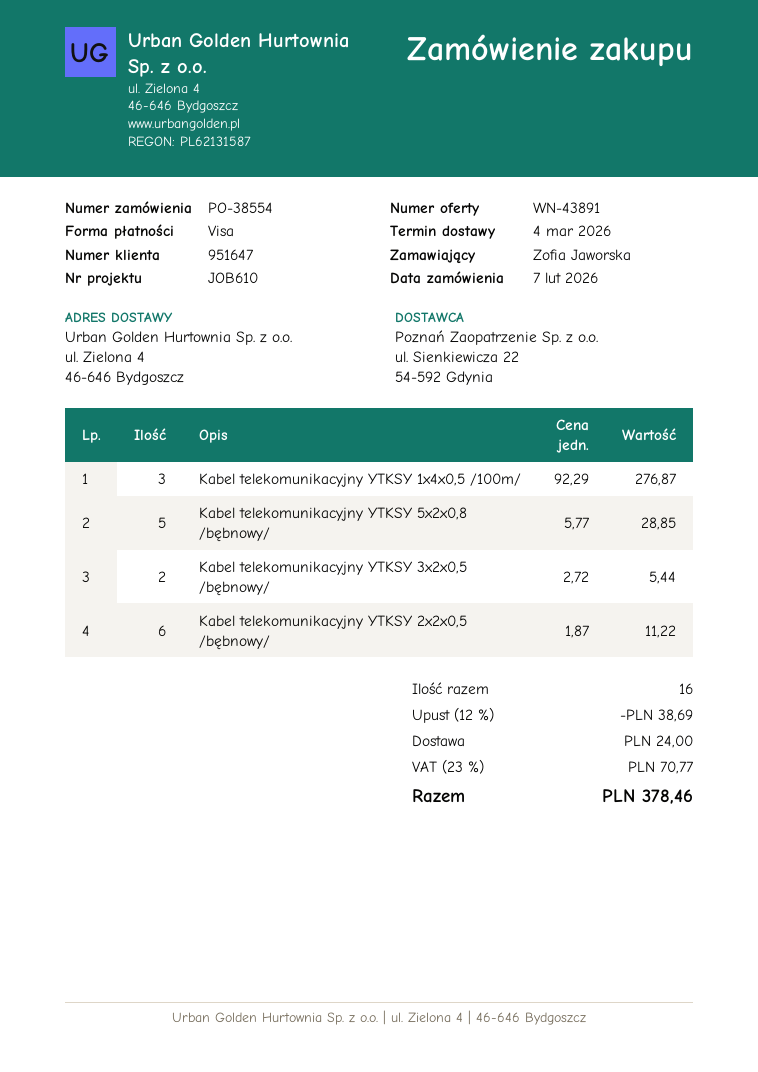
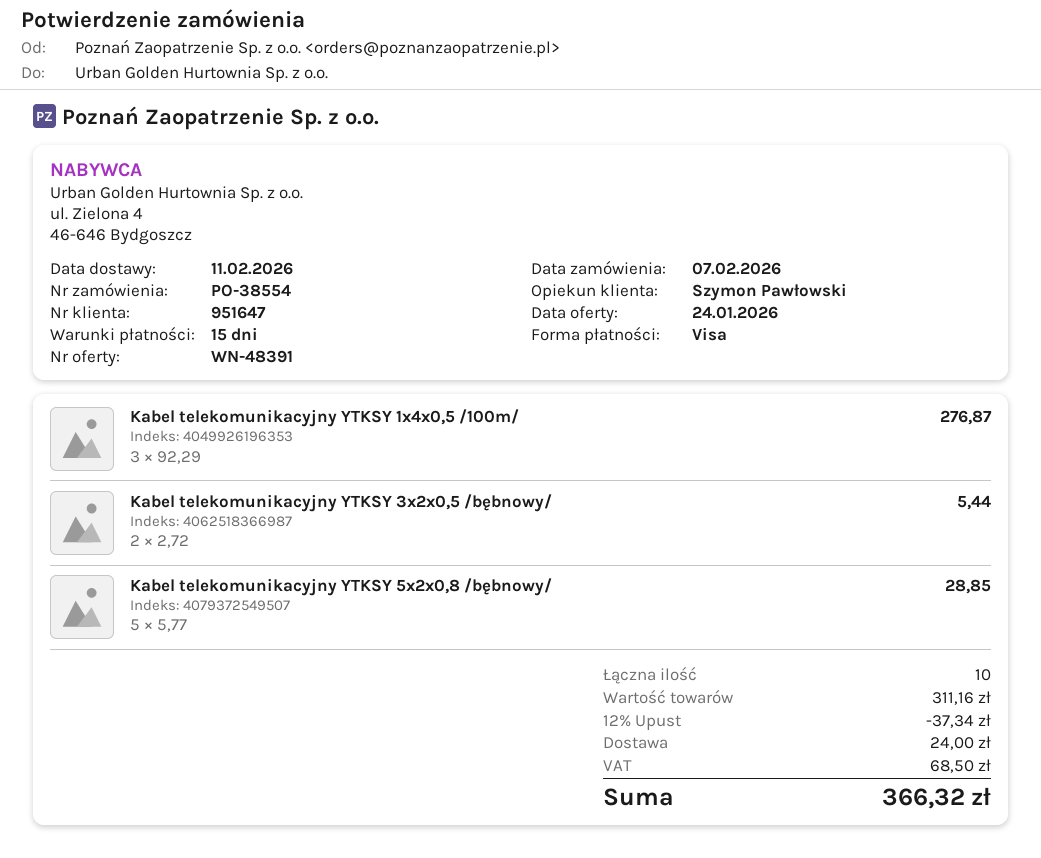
quote number: WN-43891 -> WN-48391
delivery date: 2026-03-04 -> 2026-02-11
Kabel telekomunikacyjny YTKSY 2x2x0,5 /bębnowy/: 6 x 1.87 = 11.22 -> none
total quantity: 16 -> 10
discount: 12% = 38.69 -> 12% = 37.34
tax: 70.77 -> 68.50
total: 378.46 -> 366.32

